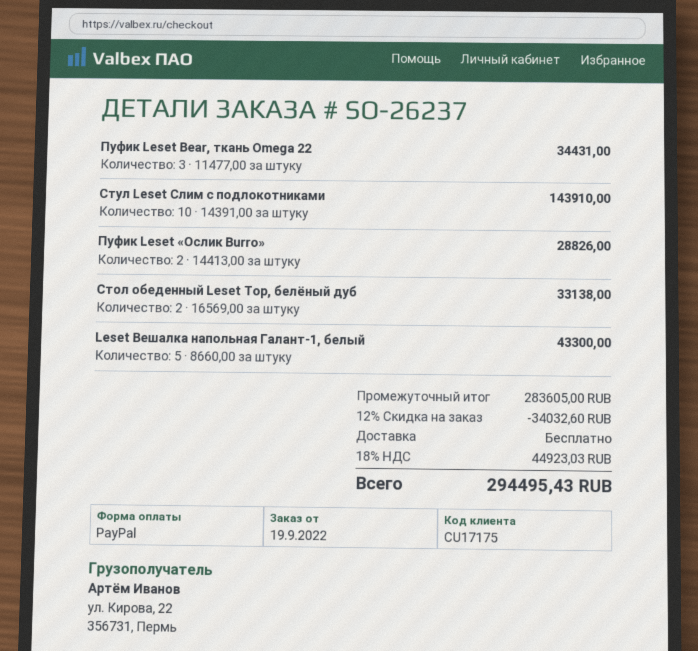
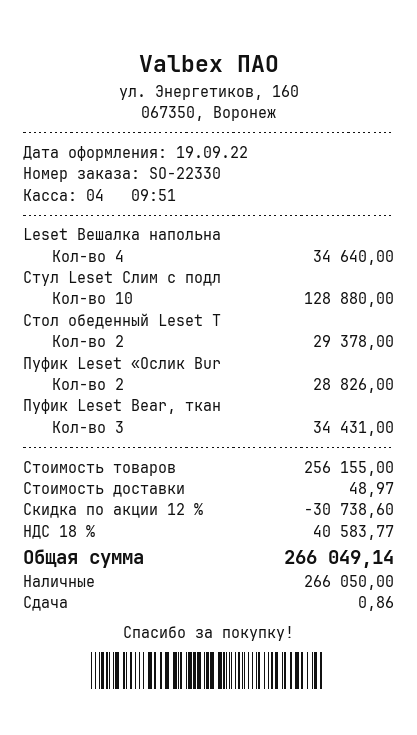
order number: SO-26237 -> SO-22330
payment method: PayPal -> cash
Стул Leset Слим с подлокотниками: 10 for 143910.00 -> 10 for 128880.00
Стол обеденный Leset Тор, белёный дуб: 2 for 33138.00 -> 2 for 29378.00
Leset Вешалка напольная Галант-1, белый: 5 for 43300.00 -> 4 for 34640.00
subtotal: 283605.00 -> 256155.00
discount: 12% = 34032.60 -> 12% = 30738.60
shipping: 0.00 -> 48.97
tax: 18% = 44923.03 -> 18% = 40583.77
total: 294495.43 -> 266049.14

